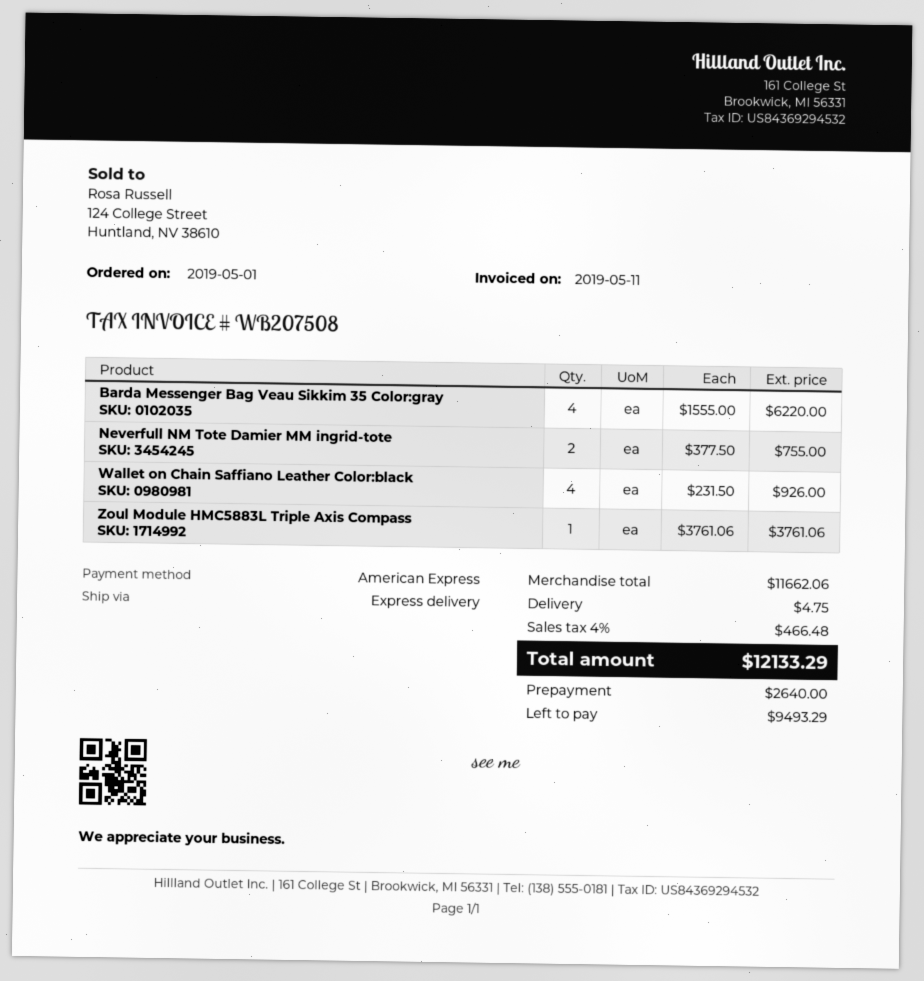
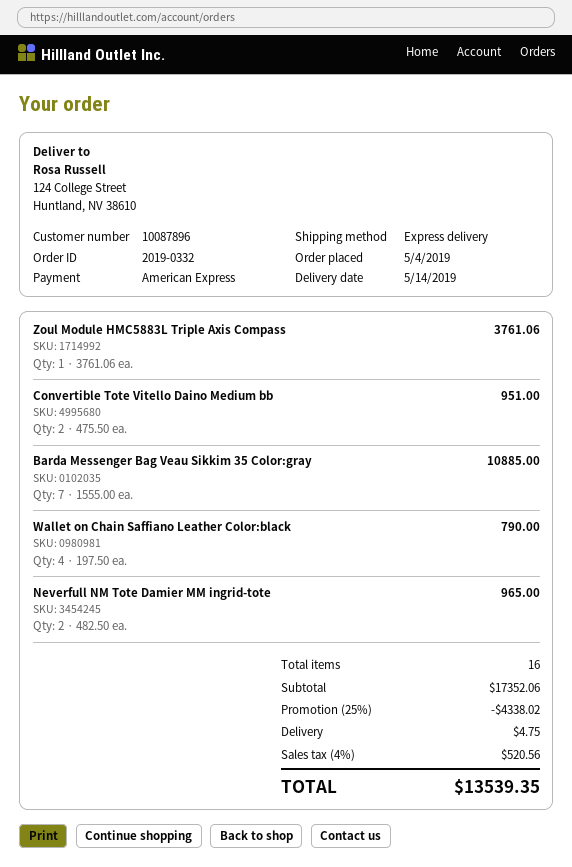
order date: 2019-05-01 -> 2019-05-04
Barda Messenger Bag Veau Sikkim 35 Color:gray: 4 x 1555.00 = 6220.00 -> 7 x 1555.00 = 10885.00
Neverfull NM Tote Damier MM ingrid-tote: 2 x 377.50 = 755.00 -> 2 x 482.50 = 965.00
Wallet on Chain Saffiano Leather Color:black: 4 x 231.50 = 926.00 -> 4 x 197.50 = 790.00
Convertible Tote Vitello Daino Medium bb: none -> 2 x 475.50 = 951.00
subtotal: 11662.06 -> 17352.06
discount: none -> 25% = 4338.02
tax: 4% = 466.48 -> 4% = 520.56
total: 12133.29 -> 13539.35

